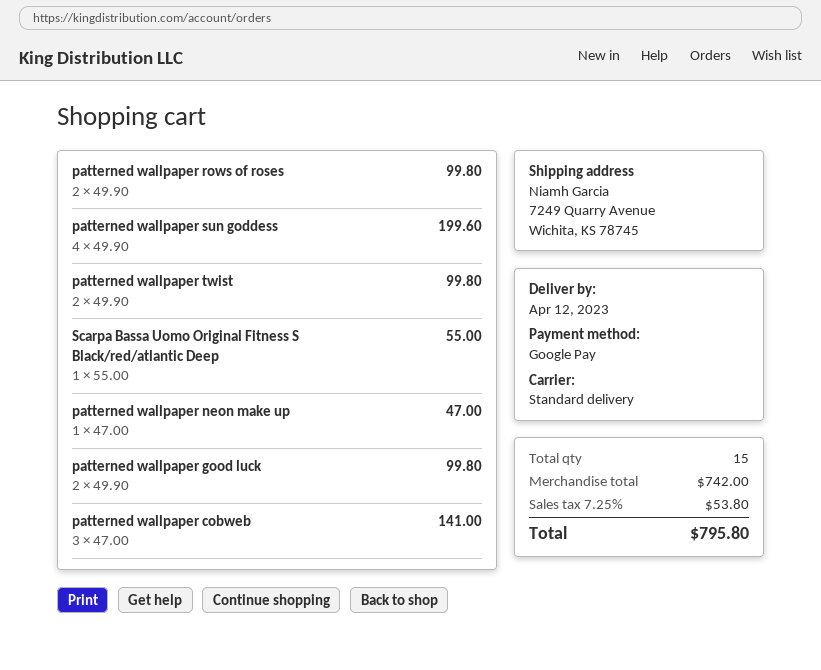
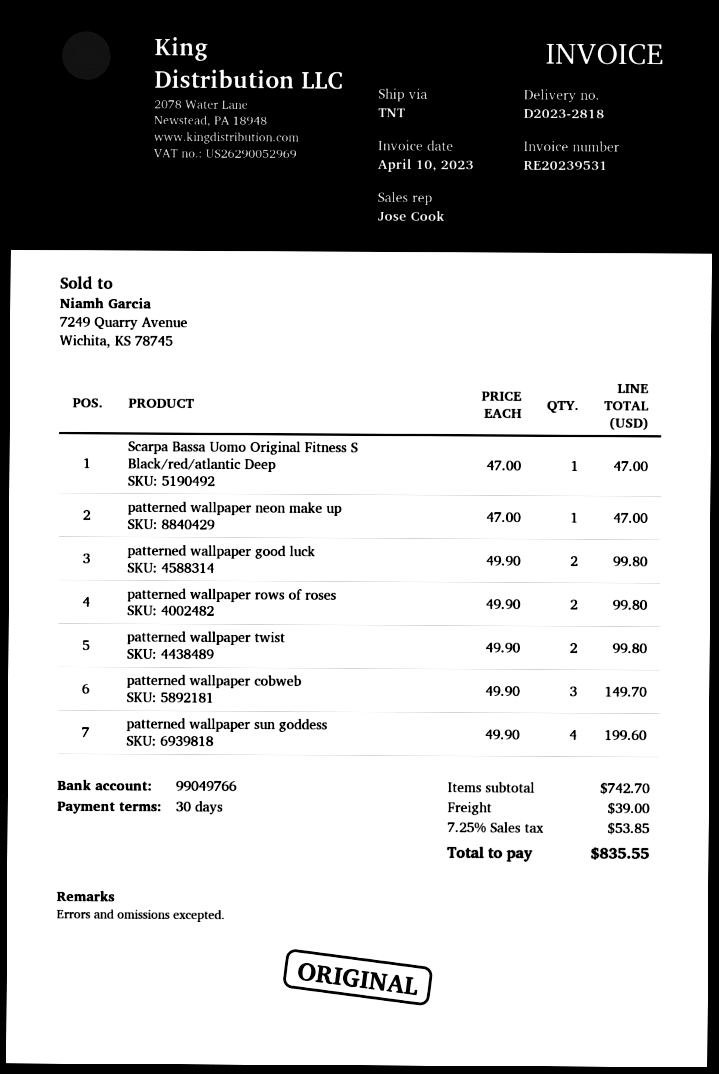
shipping method: standard -> TNT
Scarpa Bassa Uomo Original Fitness S Black/red/atlantic Deep: 1 x 55.00 = 55.00 -> 1 x 47.00 = 47.00
patterned wallpaper cobweb: 3 x 47.00 = 141.00 -> 3 x 49.90 = 149.70
subtotal: 742.00 -> 742.70
shipping: none -> 39.00
tax: 7.25% = 53.80 -> 7.25% = 53.85
total: 795.80 -> 835.55

